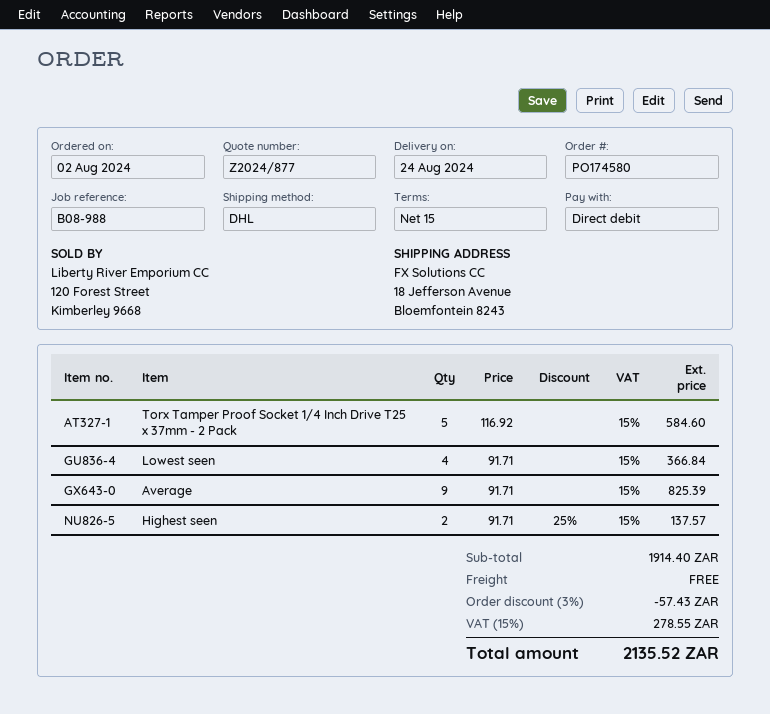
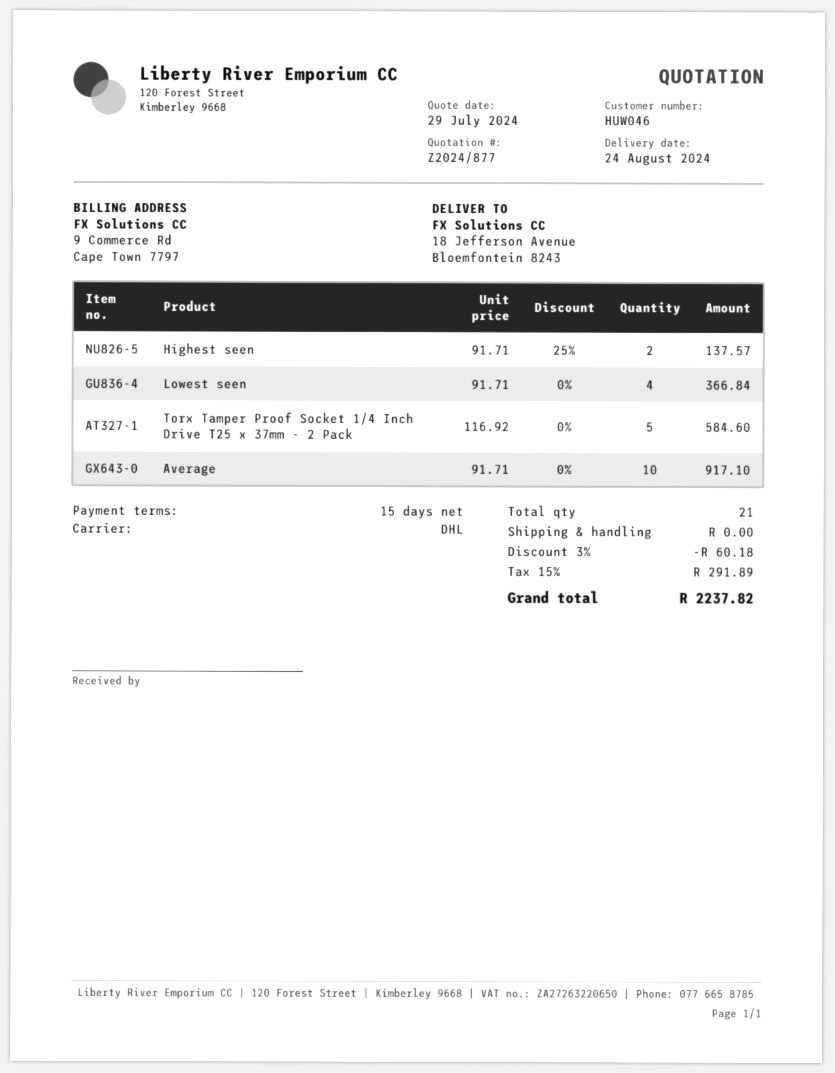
Average: 9 x 91.71 = 825.39 -> 10 x 91.71 = 917.10
discount: 3% = 57.43 -> 3% = 60.18
tax: 15% = 278.55 -> 15% = 291.89
total: 2135.52 -> 2237.82

